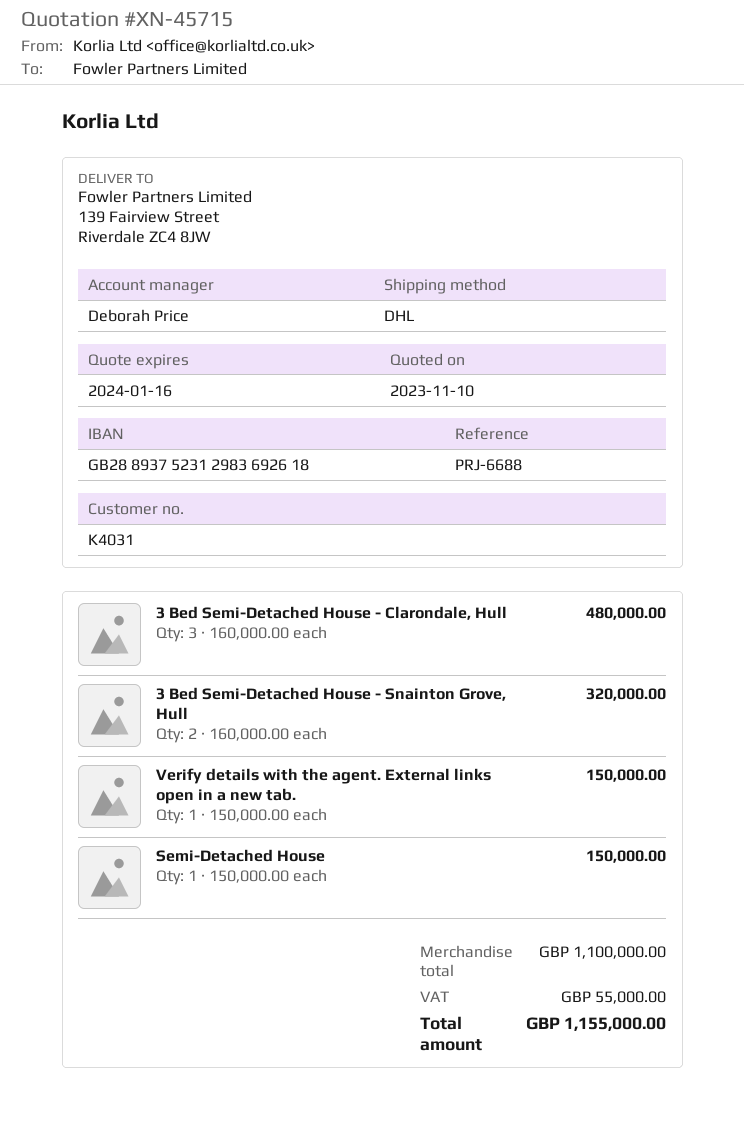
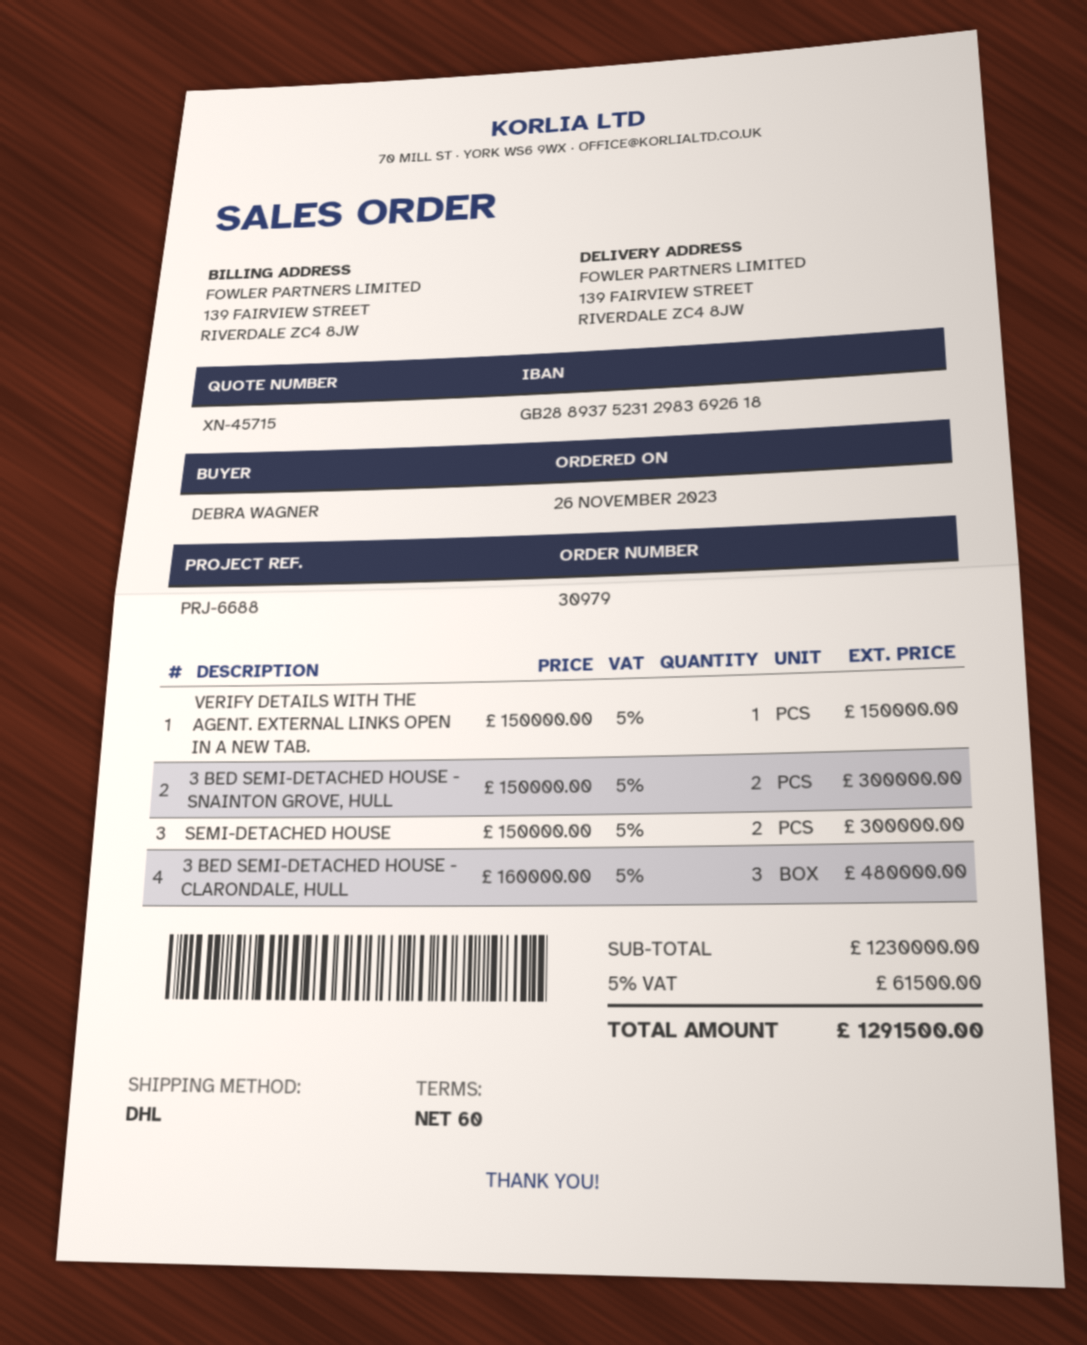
3 Bed Semi-Detached House - Snainton Grove, Hull: 2 x 160000.00 = 320000.00 -> 2 x 150000.00 = 300000.00
Semi-Detached House: 1 x 150000.00 = 150000.00 -> 2 x 150000.00 = 300000.00
subtotal: 1100000.00 -> 1230000.00
tax: 55000.00 -> 61500.00
total: 1155000.00 -> 1291500.00

